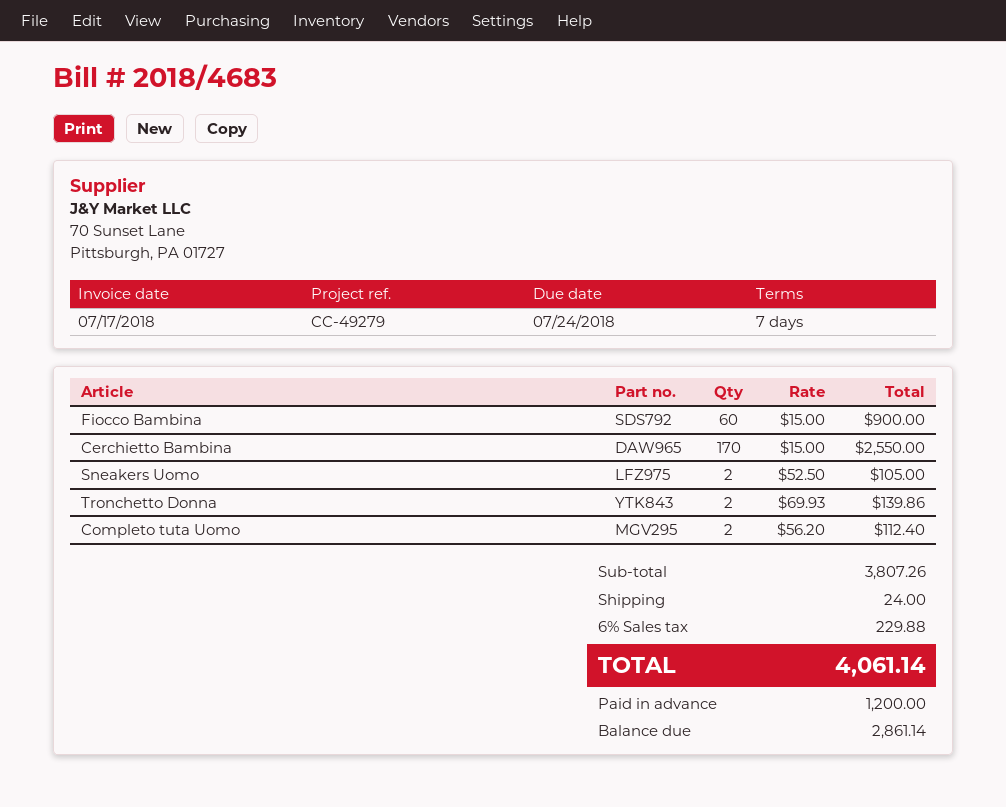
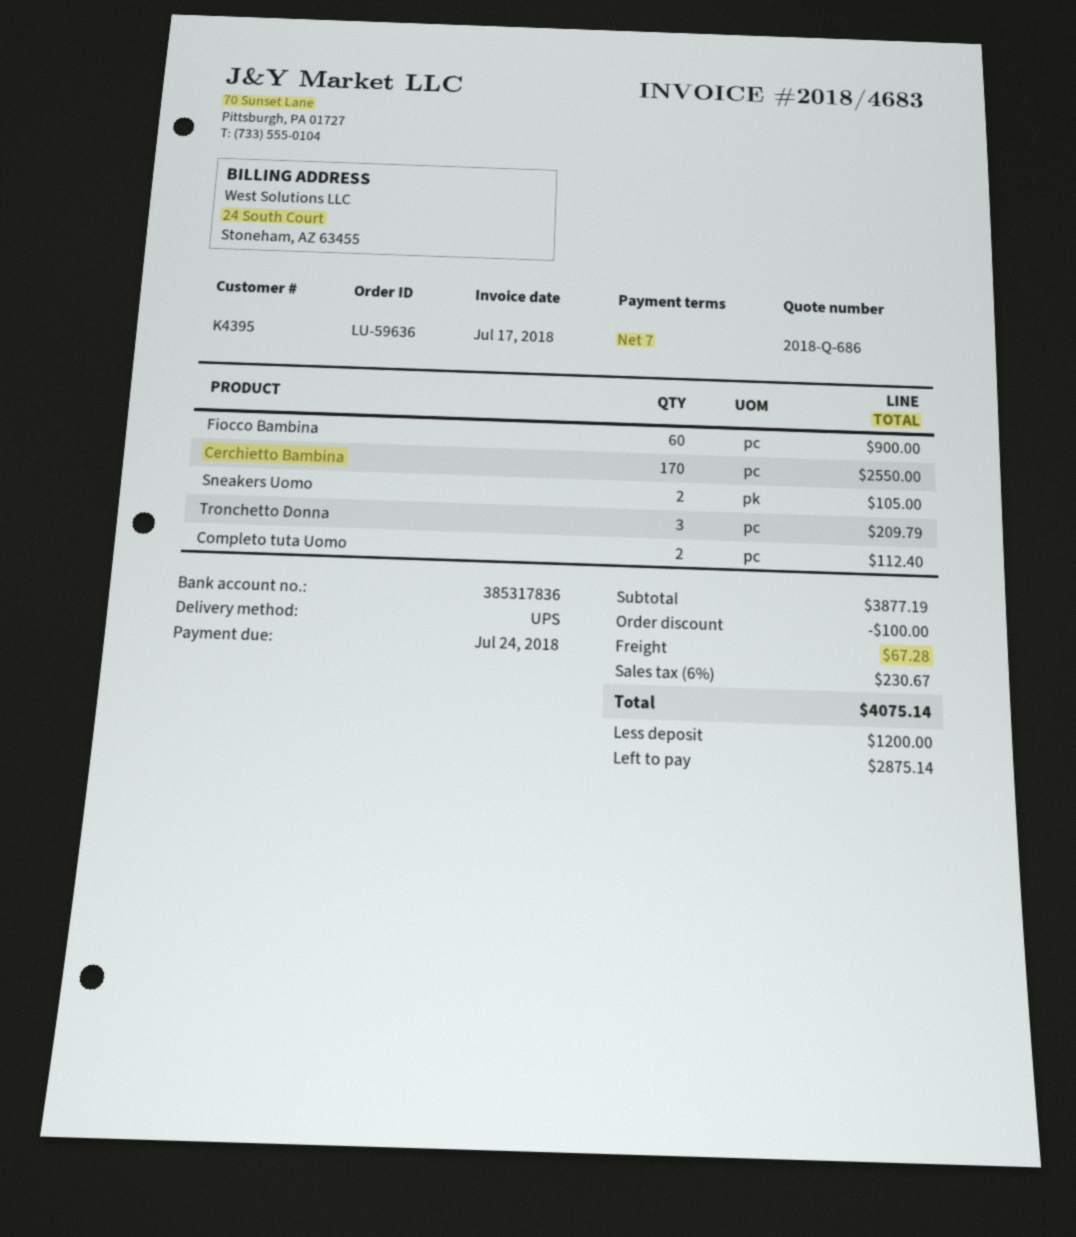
Tronchetto Donna: 2 for 139.86 -> 3 for 209.79
subtotal: 3807.26 -> 3877.19
discount: none -> 100.00
shipping: 24.00 -> 67.28
tax: 6% = 229.88 -> 6% = 230.67
total: 4061.14 -> 4075.14
balance: 2861.14 -> 2875.14

